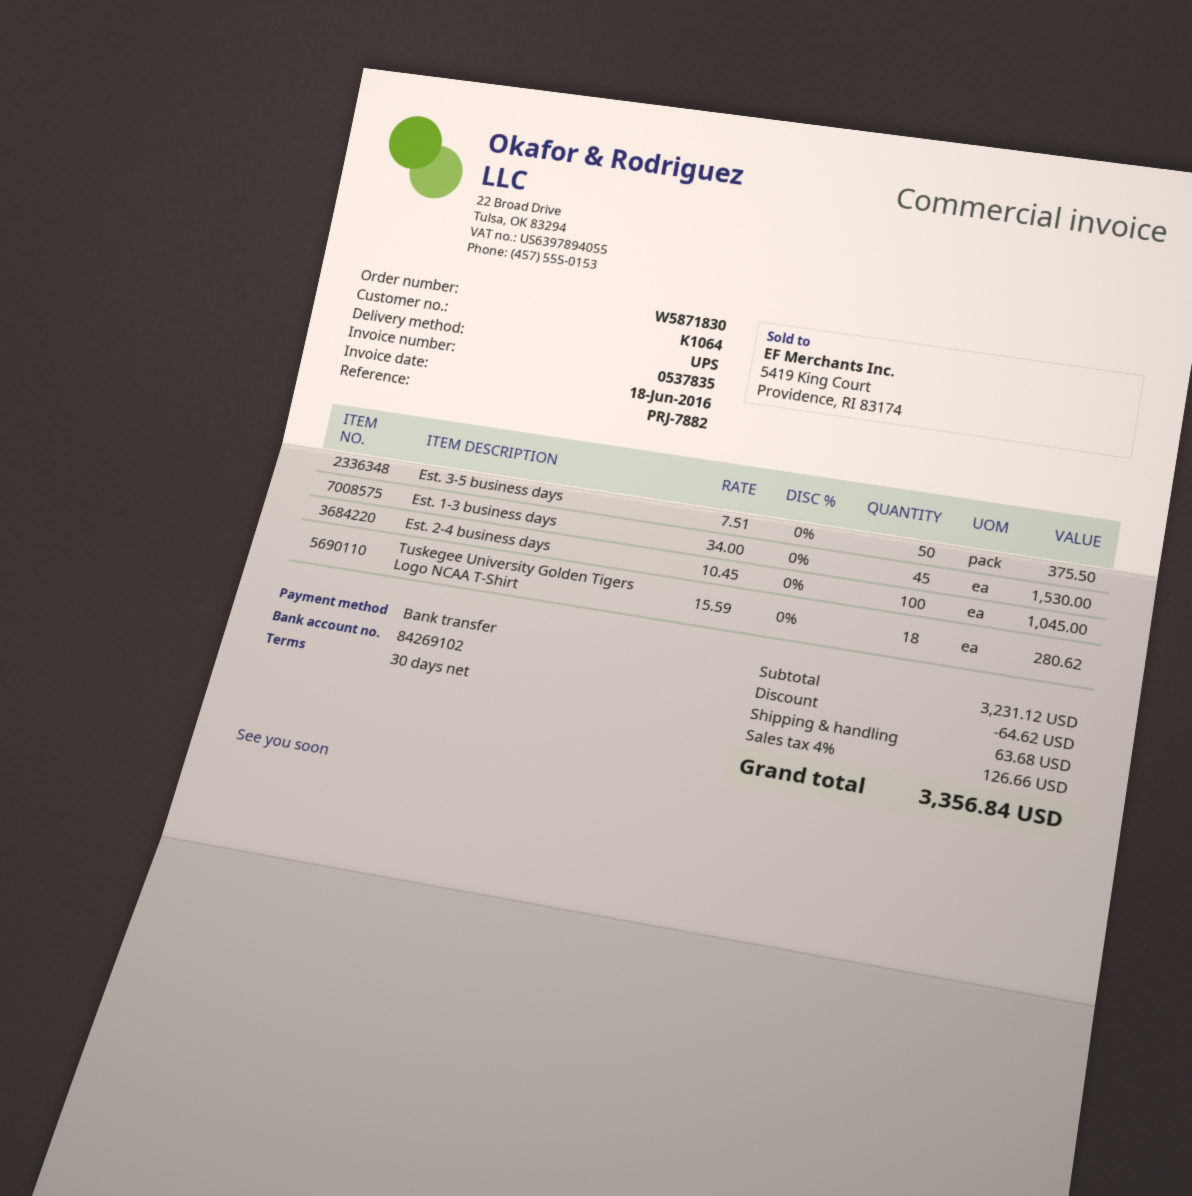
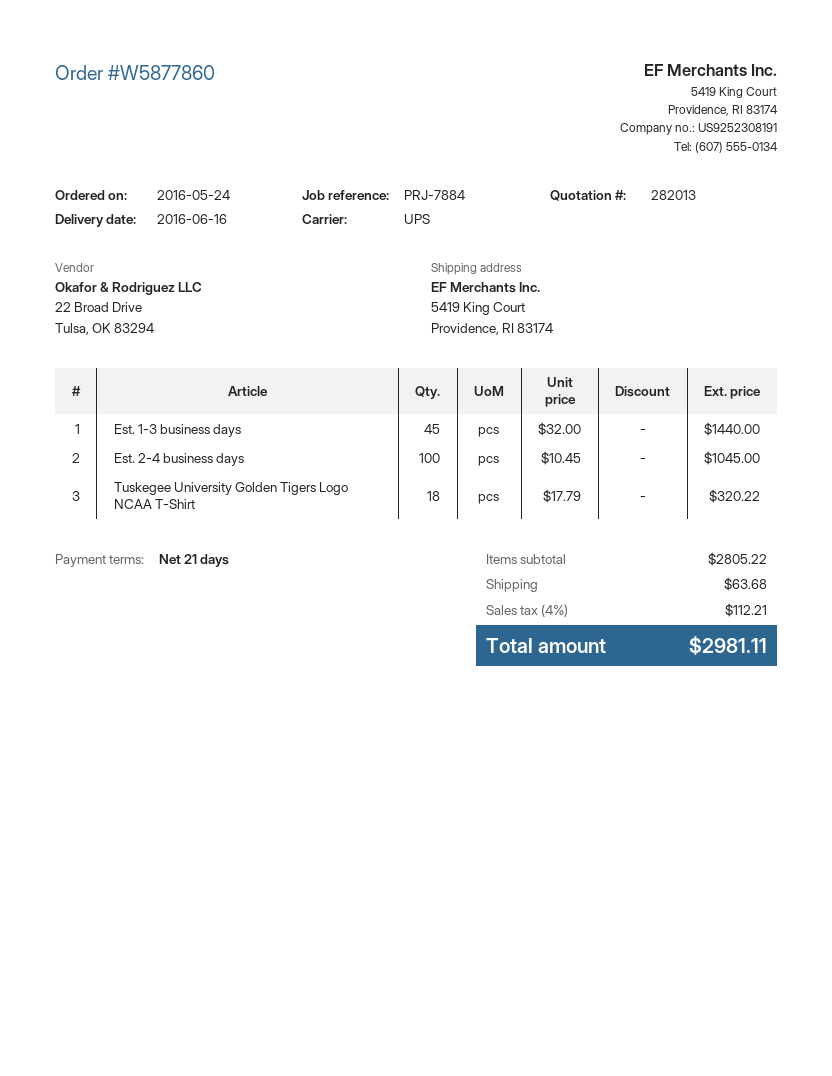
order number: W5871830 -> W5877860
payment terms: 30 days -> 21 days
reference: PRJ-7882 -> PRJ-7884
Est. 3-5 business days: 50 x 7.51 = 375.50 -> none
Est. 1-3 business days: 45 x 34.00 = 1530.00 -> 45 x 32.00 = 1440.00
Tuskegee University Golden Tigers Logo NCAA T-Shirt: 18 x 15.59 = 280.62 -> 18 x 17.79 = 320.22
subtotal: 3231.12 -> 2805.22
discount: 64.62 -> none
tax: 4% = 126.66 -> 4% = 112.21
total: 3356.84 -> 2981.11

